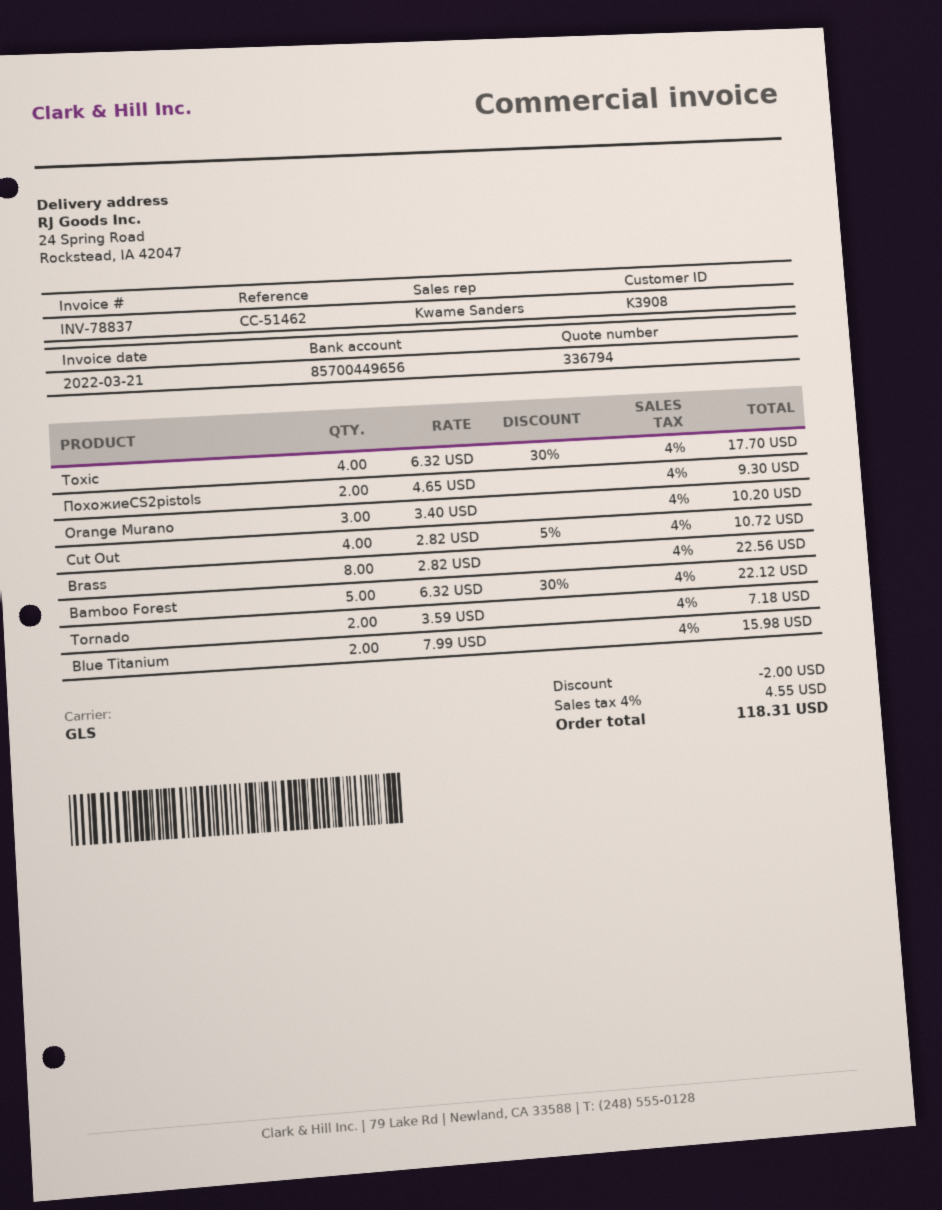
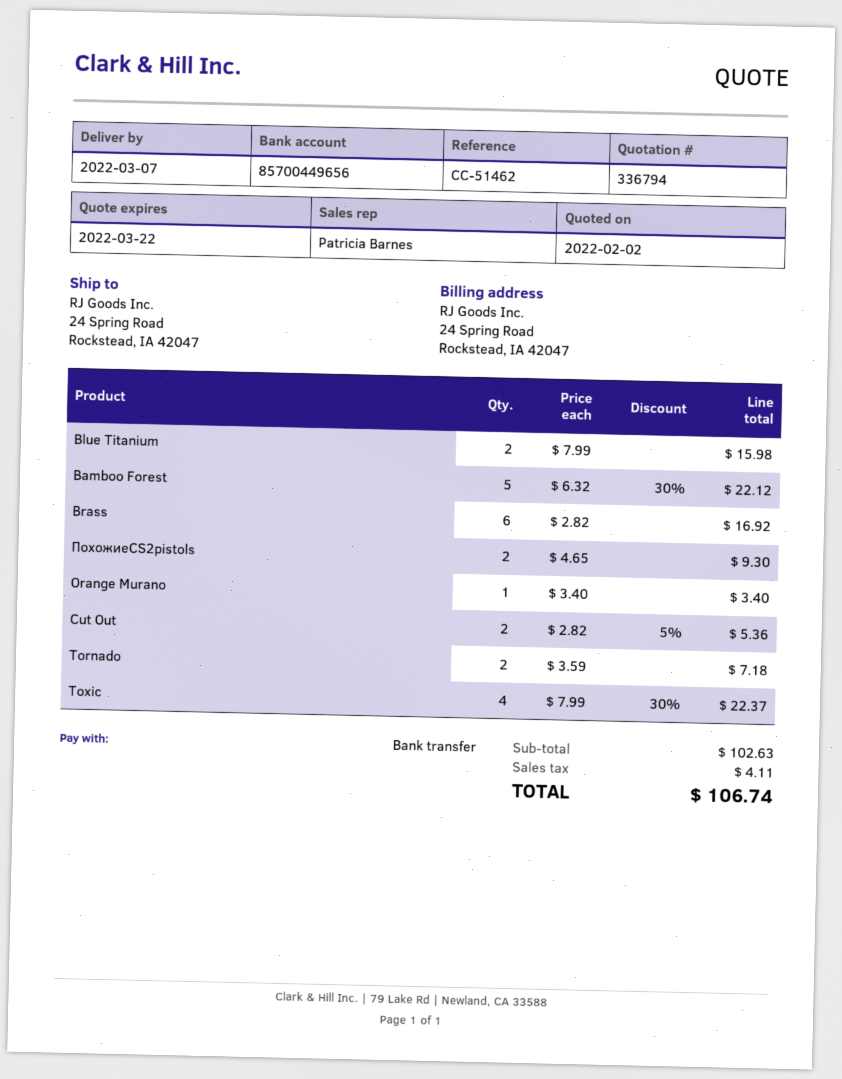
sales rep: Kwame Sanders -> Patricia Barnes
Toxic: 4 x 6.32 - 30% = 17.70 -> 4 x 7.99 - 30% = 22.37
Orange Murano: 3 x 3.40 = 10.20 -> 1 x 3.40 = 3.40
Cut Out: 4 x 2.82 - 5% = 10.72 -> 2 x 2.82 - 5% = 5.36
Brass: 8 x 2.82 = 22.56 -> 6 x 2.82 = 16.92
discount: 2.00 -> none
tax: 4.55 -> 4.11
total: 118.31 -> 106.74

